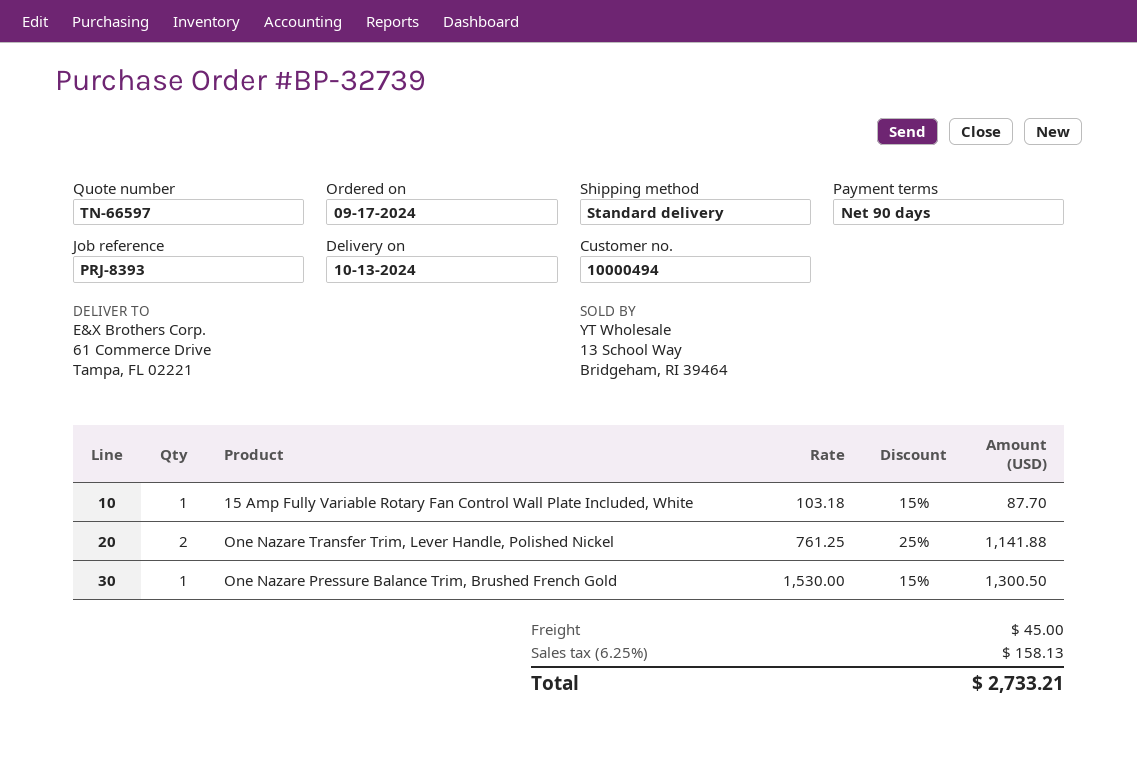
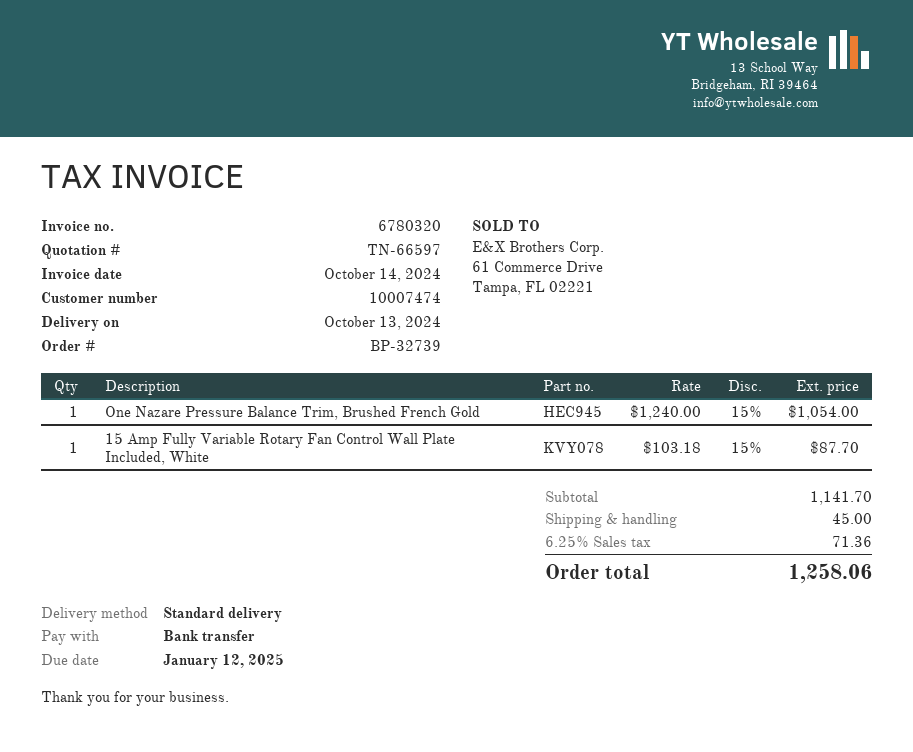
customer number: 10000494 -> 10007474
One Nazare Transfer Trim, Lever Handle, Polished Nickel: 2 x 761.25 - 25% = 1141.88 -> none
One Nazare Pressure Balance Trim, Brushed French Gold: 1 x 1530.00 - 15% = 1300.50 -> 1 x 1240.00 - 15% = 1054.00
tax: 6.25% = 158.13 -> 6.25% = 71.36
total: 2733.21 -> 1258.06

